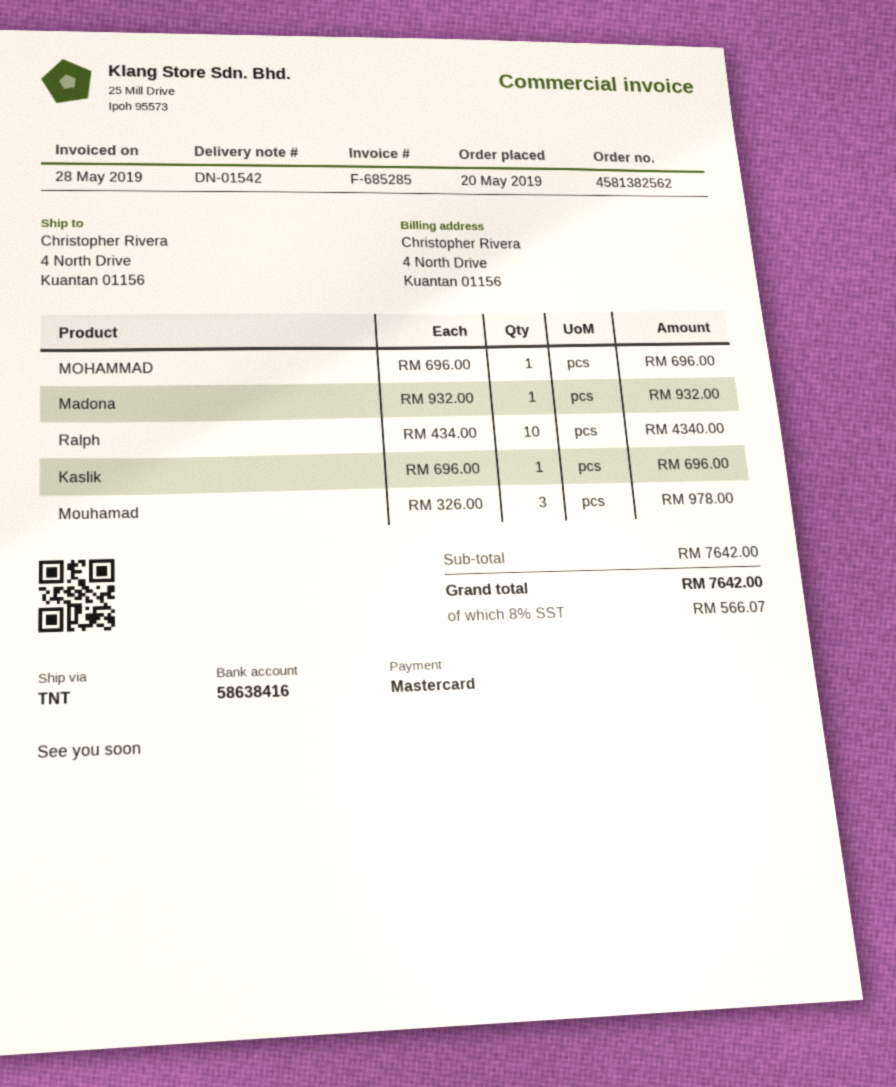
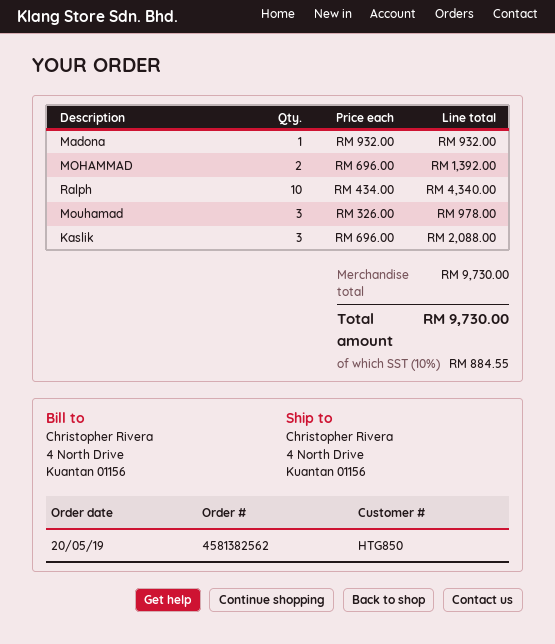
MOHAMMAD: 1 x 696.00 = 696.00 -> 2 x 696.00 = 1392.00
Kaslik: 1 x 696.00 = 696.00 -> 3 x 696.00 = 2088.00
subtotal: 7642.00 -> 9730.00
tax: 8% = 566.07 -> 10% = 884.55
total: 7642.00 -> 9730.00

